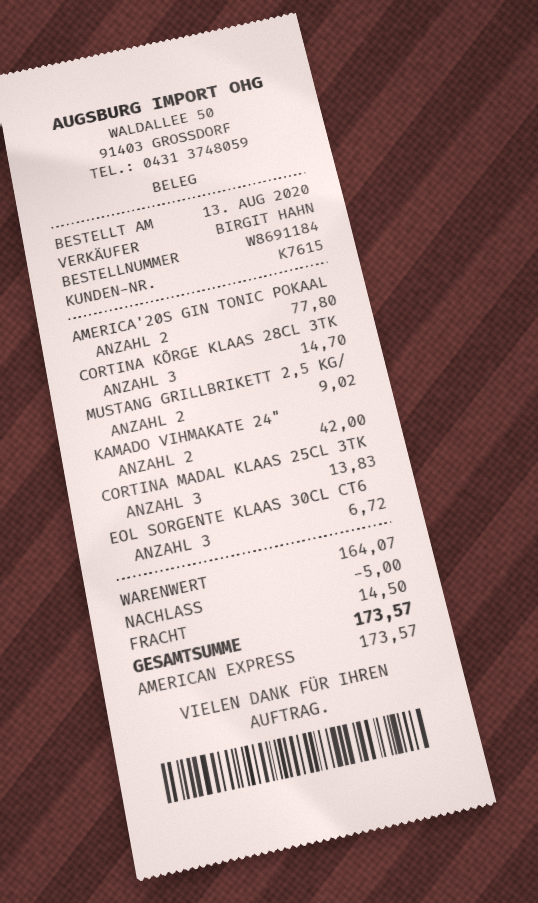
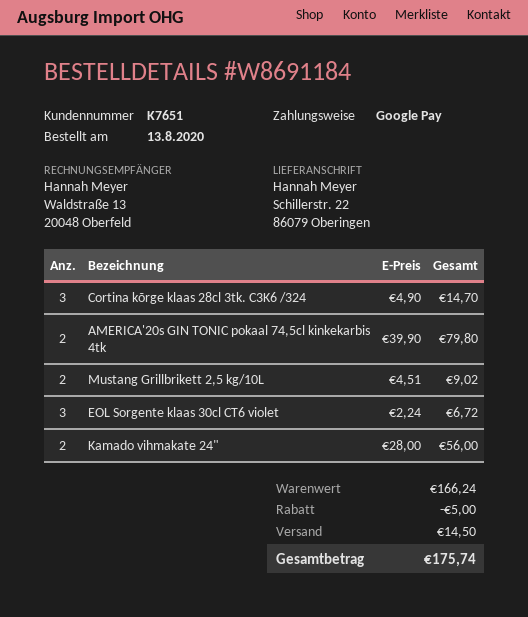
customer number: K7615 -> K7651
payment method: American Express -> Google Pay
AMERICA'20S GIN TONIC POKAAL: 2 for 77.80 -> 2 for 79.80
KAMADO VIHMAKATE 24": 2 for 42.00 -> 2 for 56.00
CORTINA MADAL KLAAS 25CL 3TK: 3 for 13.83 -> none
subtotal: 164.07 -> 166.24
total: 173.57 -> 175.74

